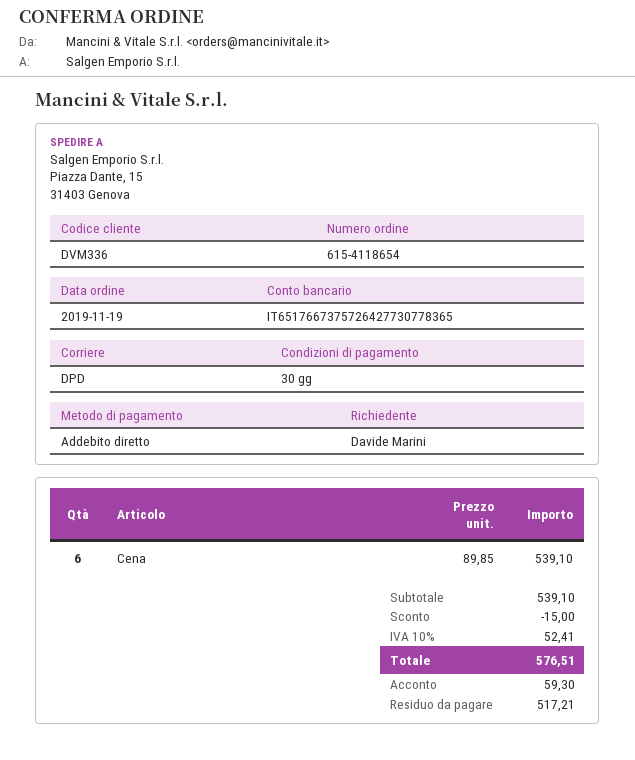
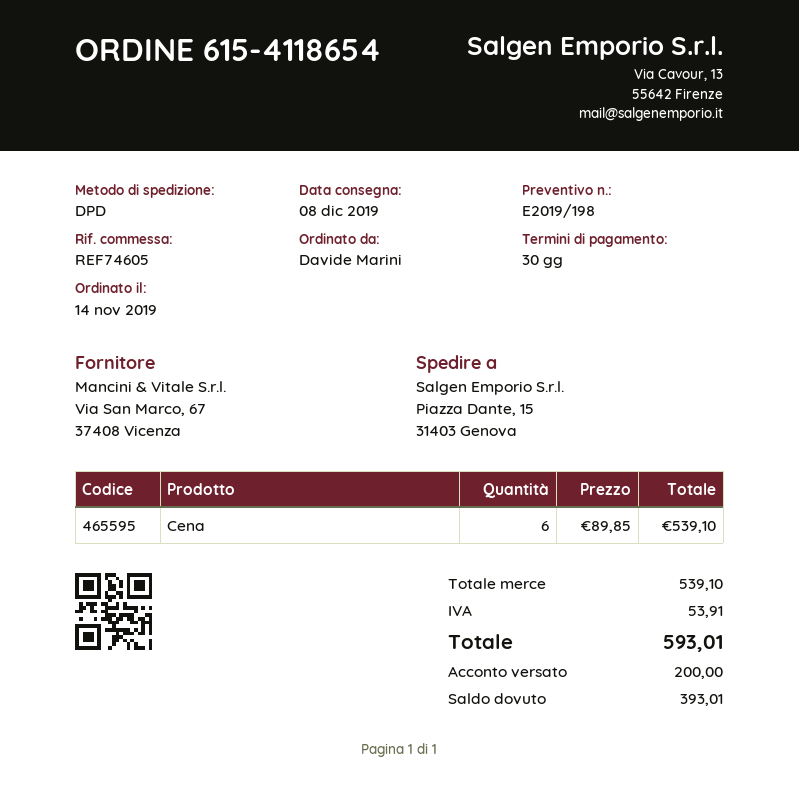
order date: 2019-11-19 -> 2019-11-14
discount: 15.00 -> none
tax: 52.41 -> 53.91
total: 576.51 -> 593.01
deposit: 59.30 -> 200.00
balance: 517.21 -> 393.01

